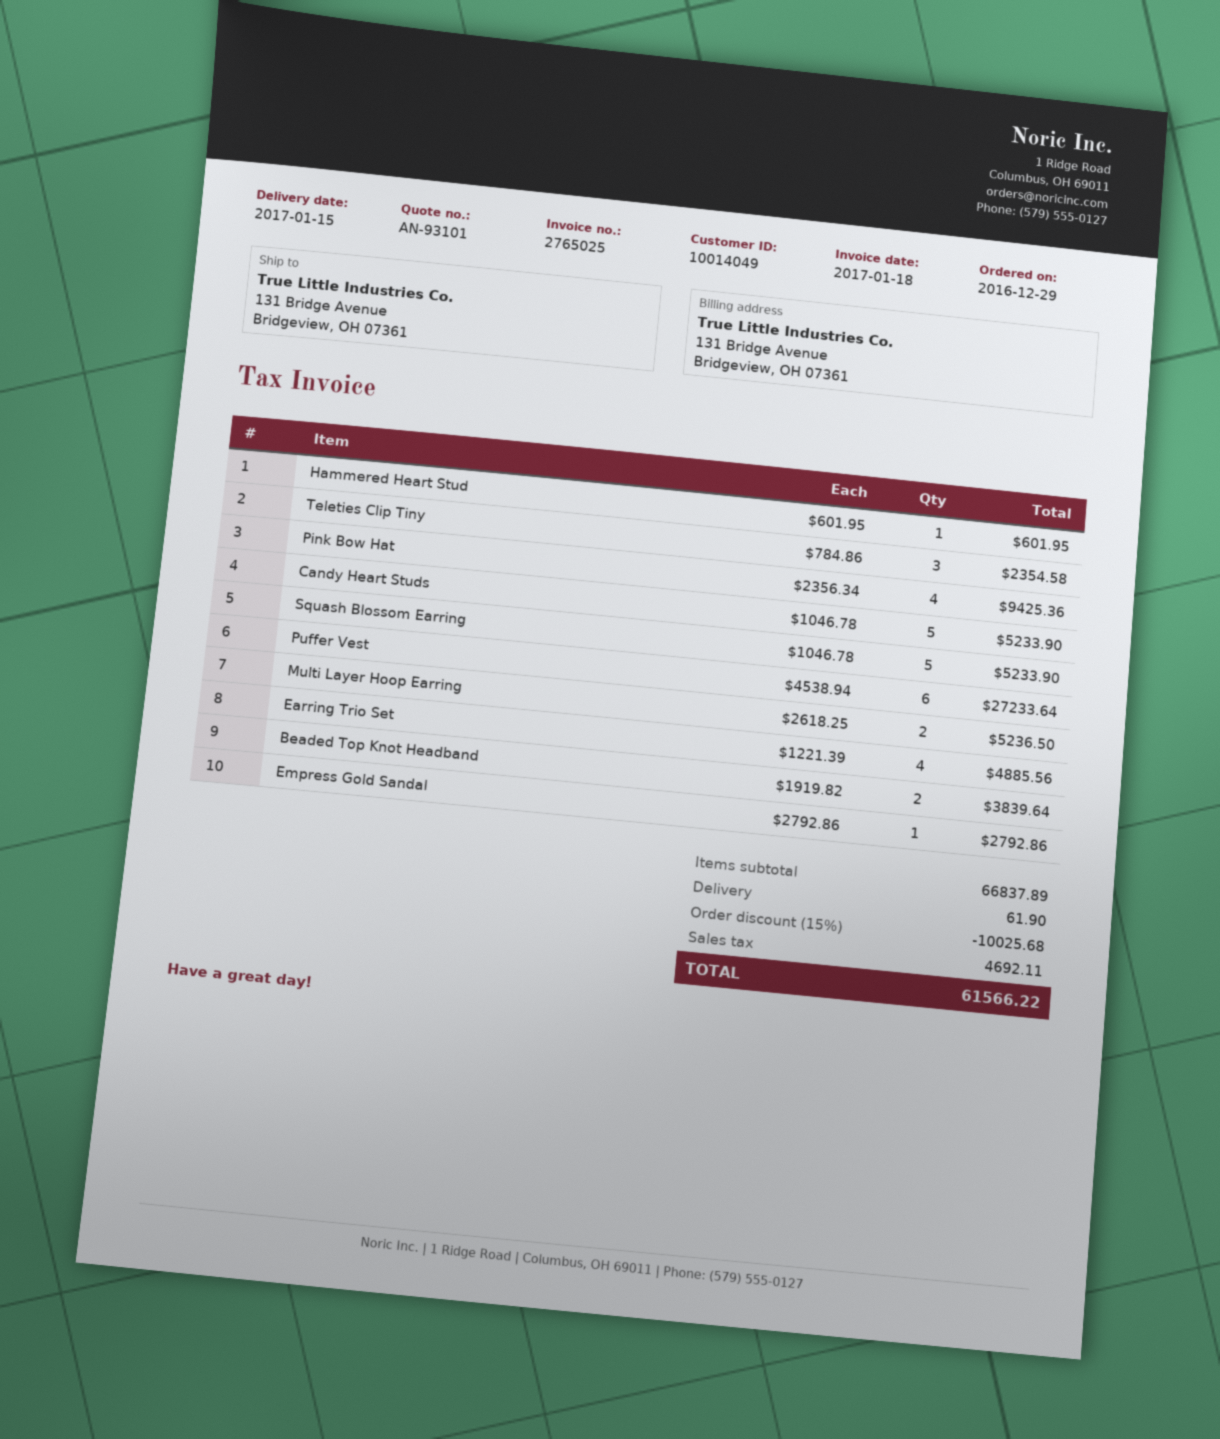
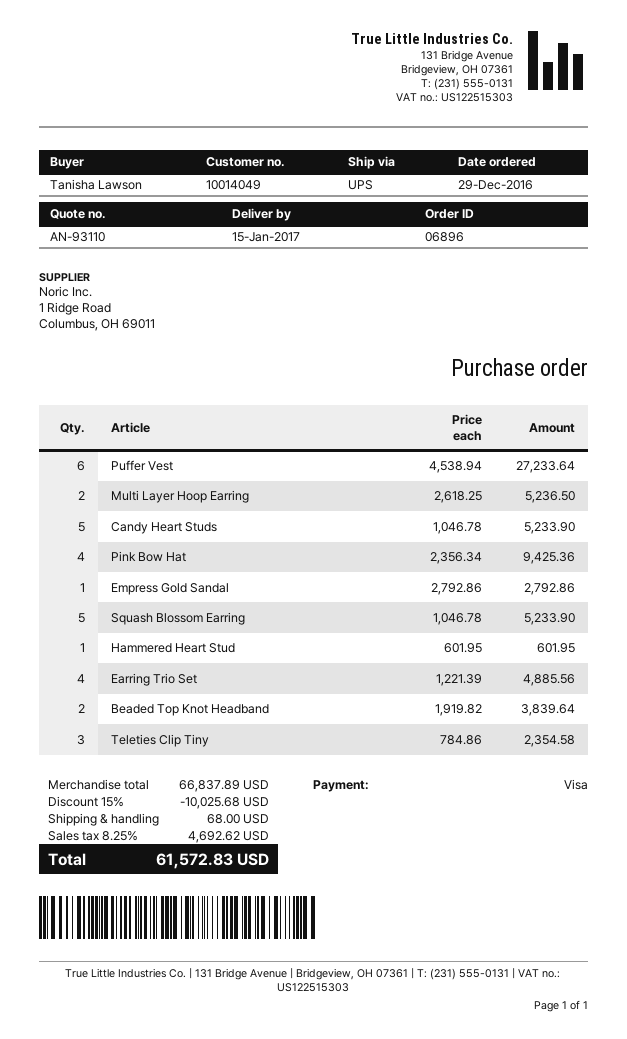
quote number: AN-93101 -> AN-93110
shipping: 61.90 -> 68.00
tax: 4692.11 -> 4692.62
total: 61566.22 -> 61572.83

